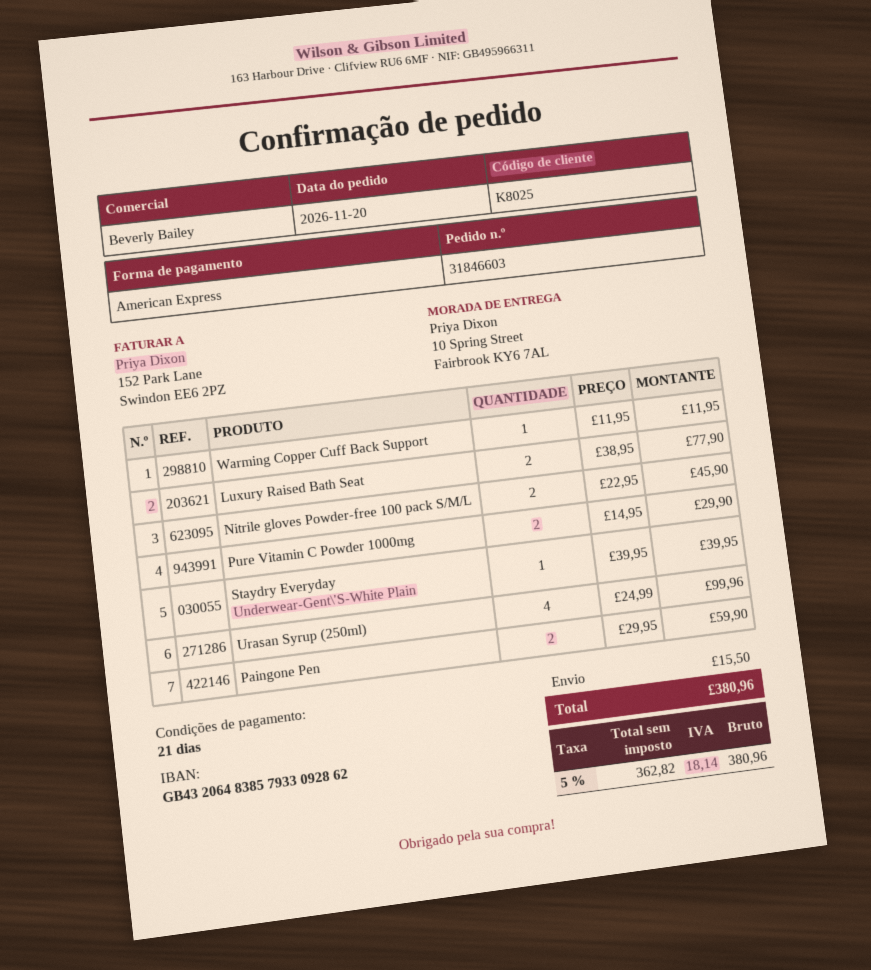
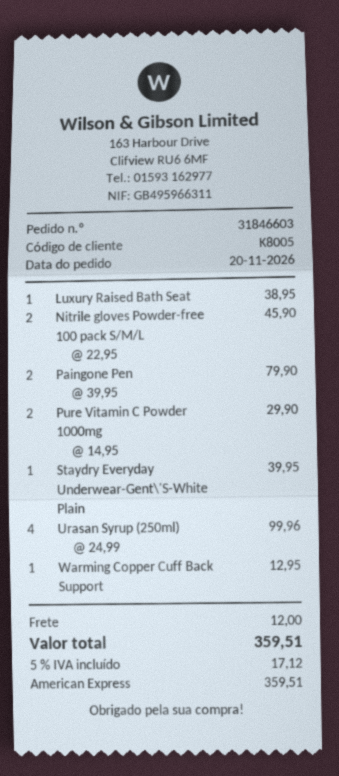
customer number: K8025 -> K8005
Warming Copper Cuff Back Support: 1 x 11.95 = 11.95 -> 1 x 12.95 = 12.95
Luxury Raised Bath Seat: 2 x 38.95 = 77.90 -> 1 x 38.95 = 38.95
Paingone Pen: 2 x 29.95 = 59.90 -> 2 x 39.95 = 79.90
shipping: 15.50 -> 12.00
tax: 5% = 18.14 -> 5% = 17.12
total: 380.96 -> 359.51

